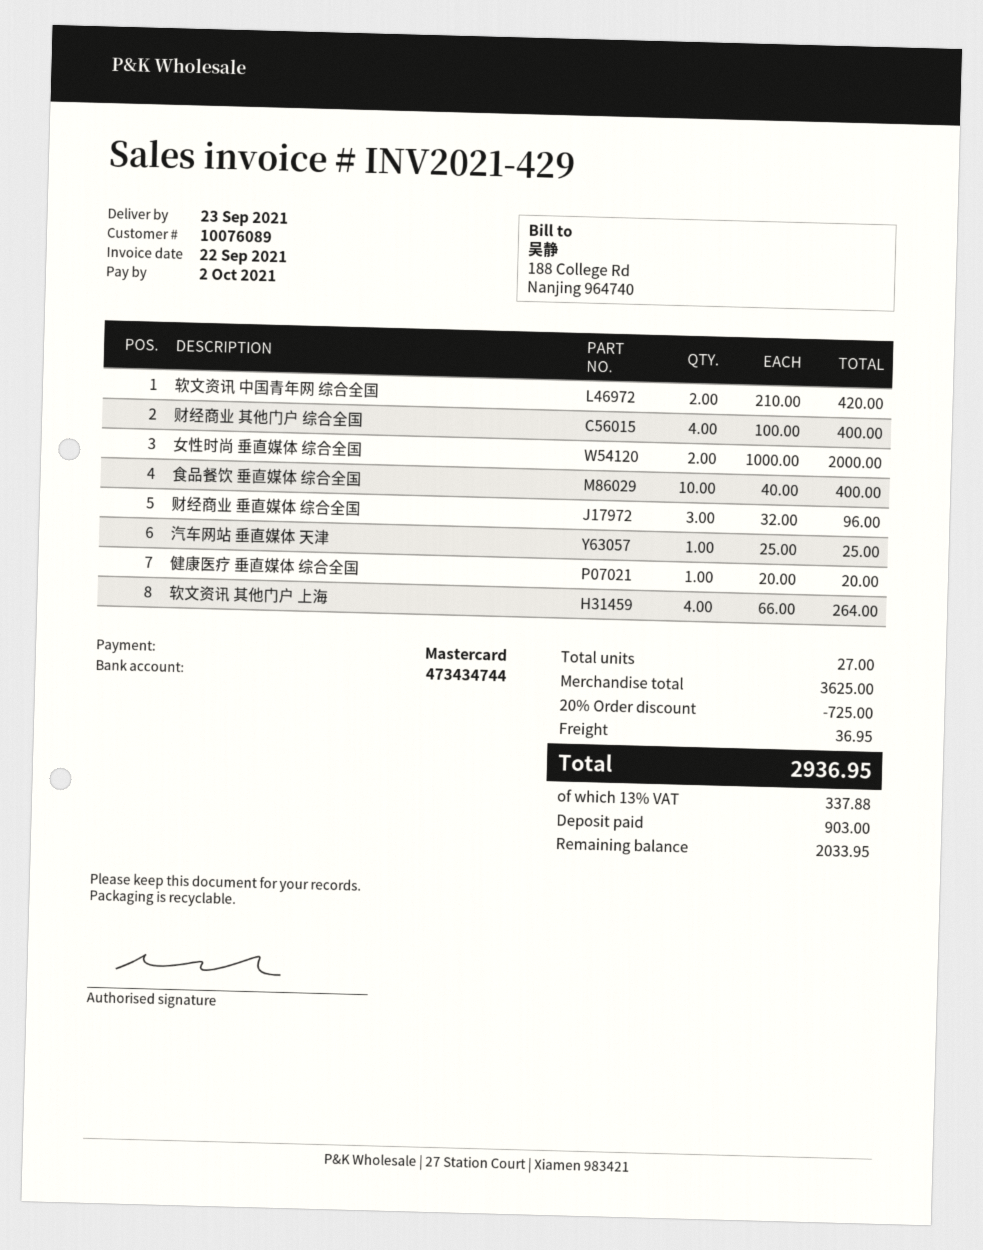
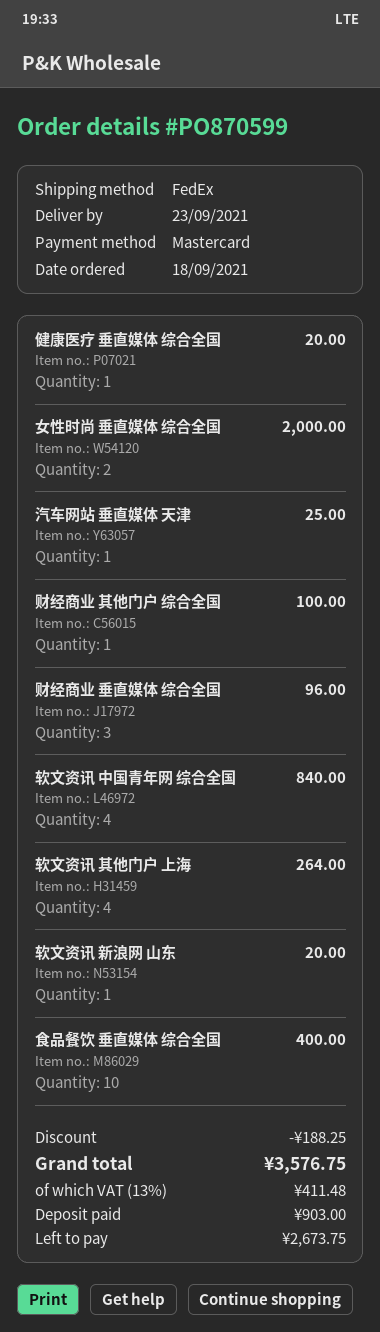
软文资讯 中国青年网 综合全国: 2 for 420.00 -> 4 for 840.00
财经商业 其他门户 综合全国: 4 for 400.00 -> 1 for 100.00
软文资讯 新浪网 山东: none -> 1 for 20.00
discount: 725.00 -> 188.25
shipping: 36.95 -> none
tax: 13% = 337.88 -> 13% = 411.48
total: 2936.95 -> 3576.75
balance: 2033.95 -> 2673.75

